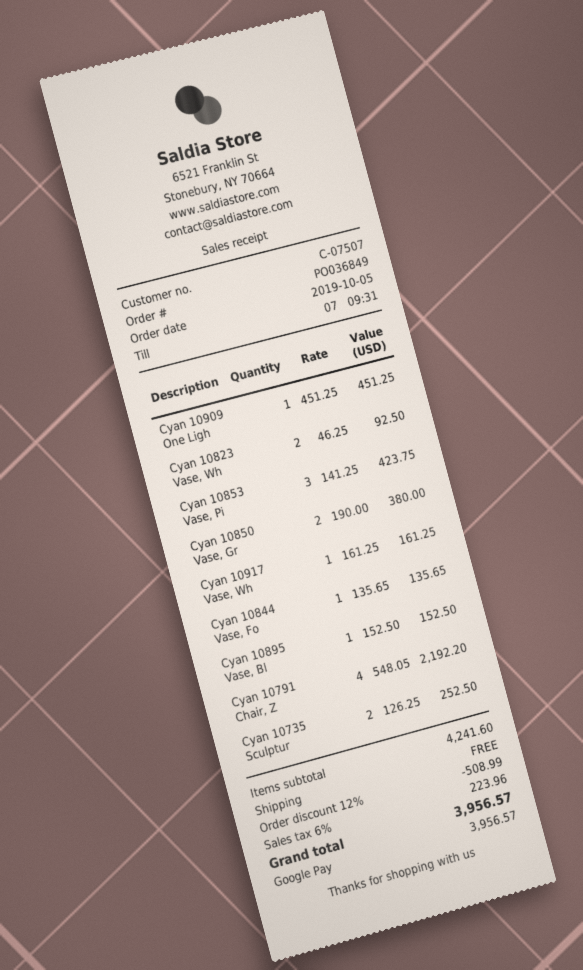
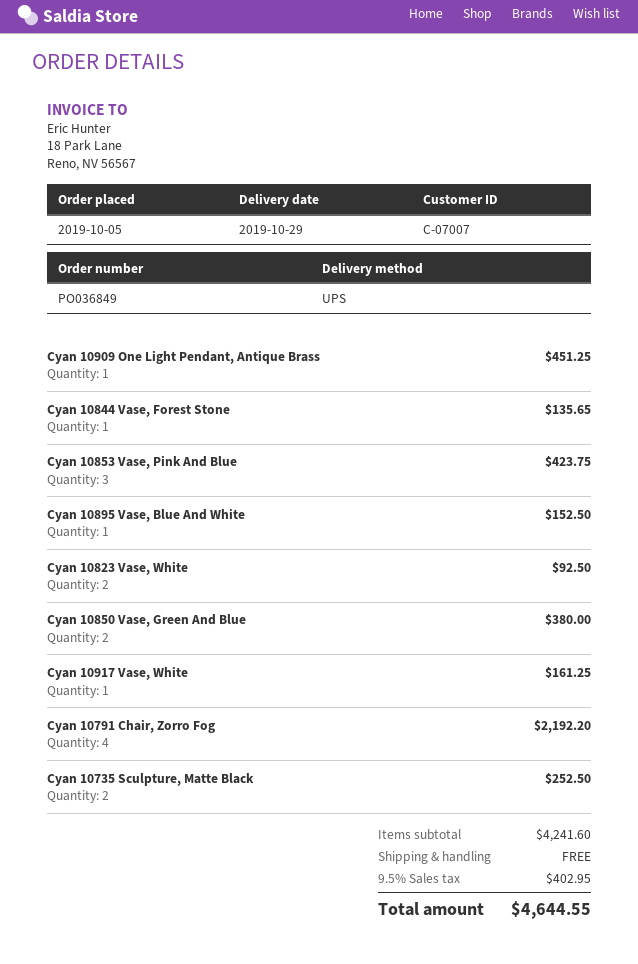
customer number: C-07507 -> C-07007
discount: 12% = 508.99 -> none
tax: 6% = 223.96 -> 9.5% = 402.95
total: 3956.57 -> 4644.55

